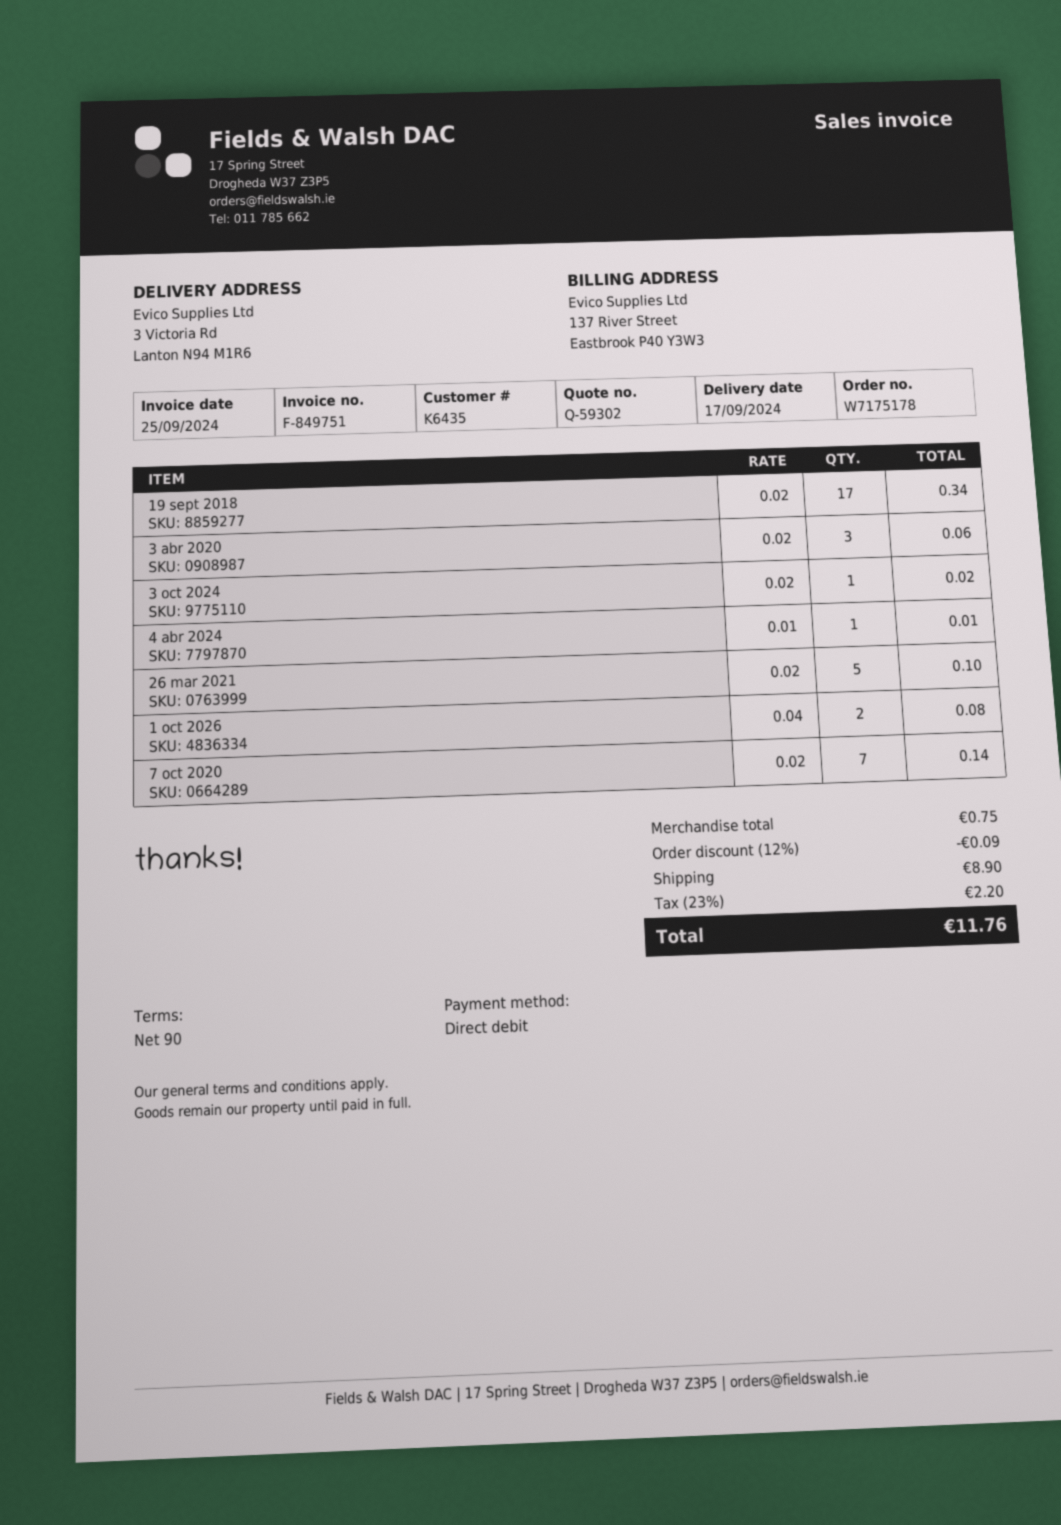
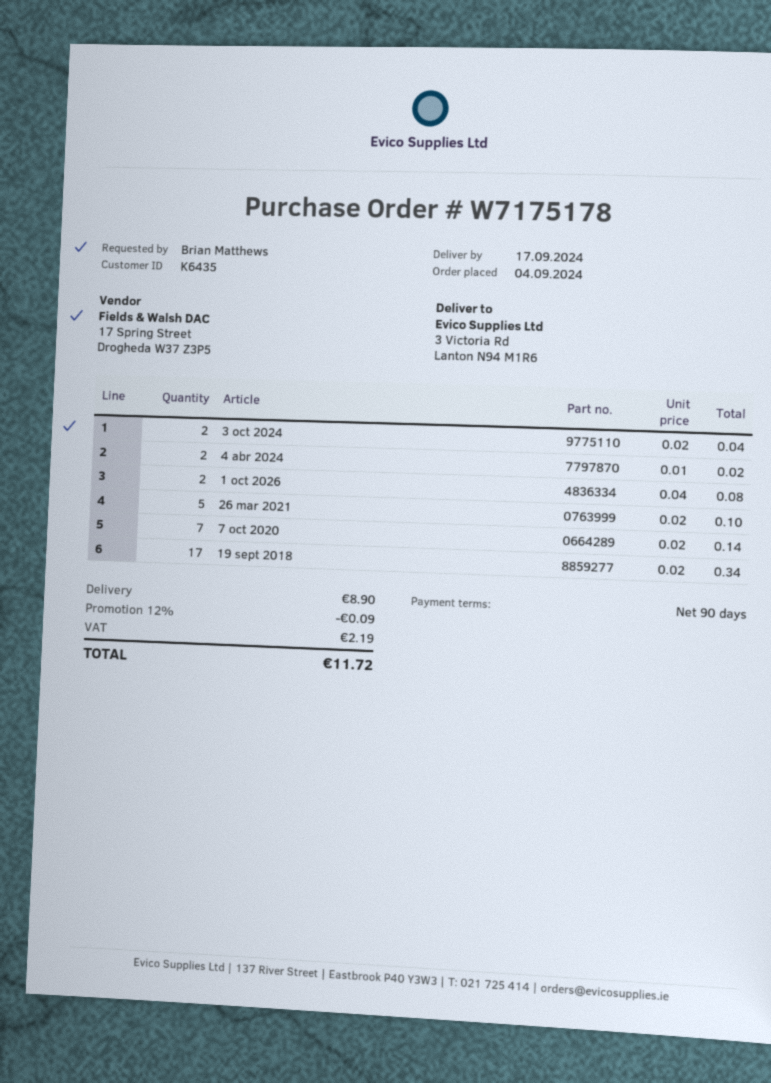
3 abr 2020: 3 x 0.02 = 0.06 -> none
3 oct 2024: 1 x 0.02 = 0.02 -> 2 x 0.02 = 0.04
4 abr 2024: 1 x 0.01 = 0.01 -> 2 x 0.01 = 0.02
tax: 2.20 -> 2.19
total: 11.76 -> 11.72

